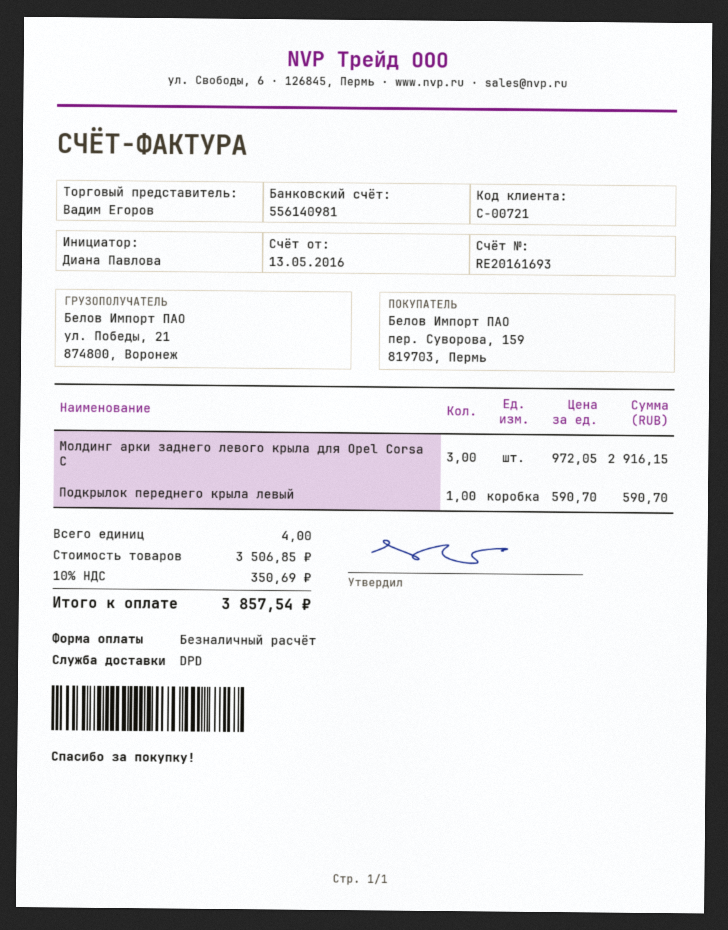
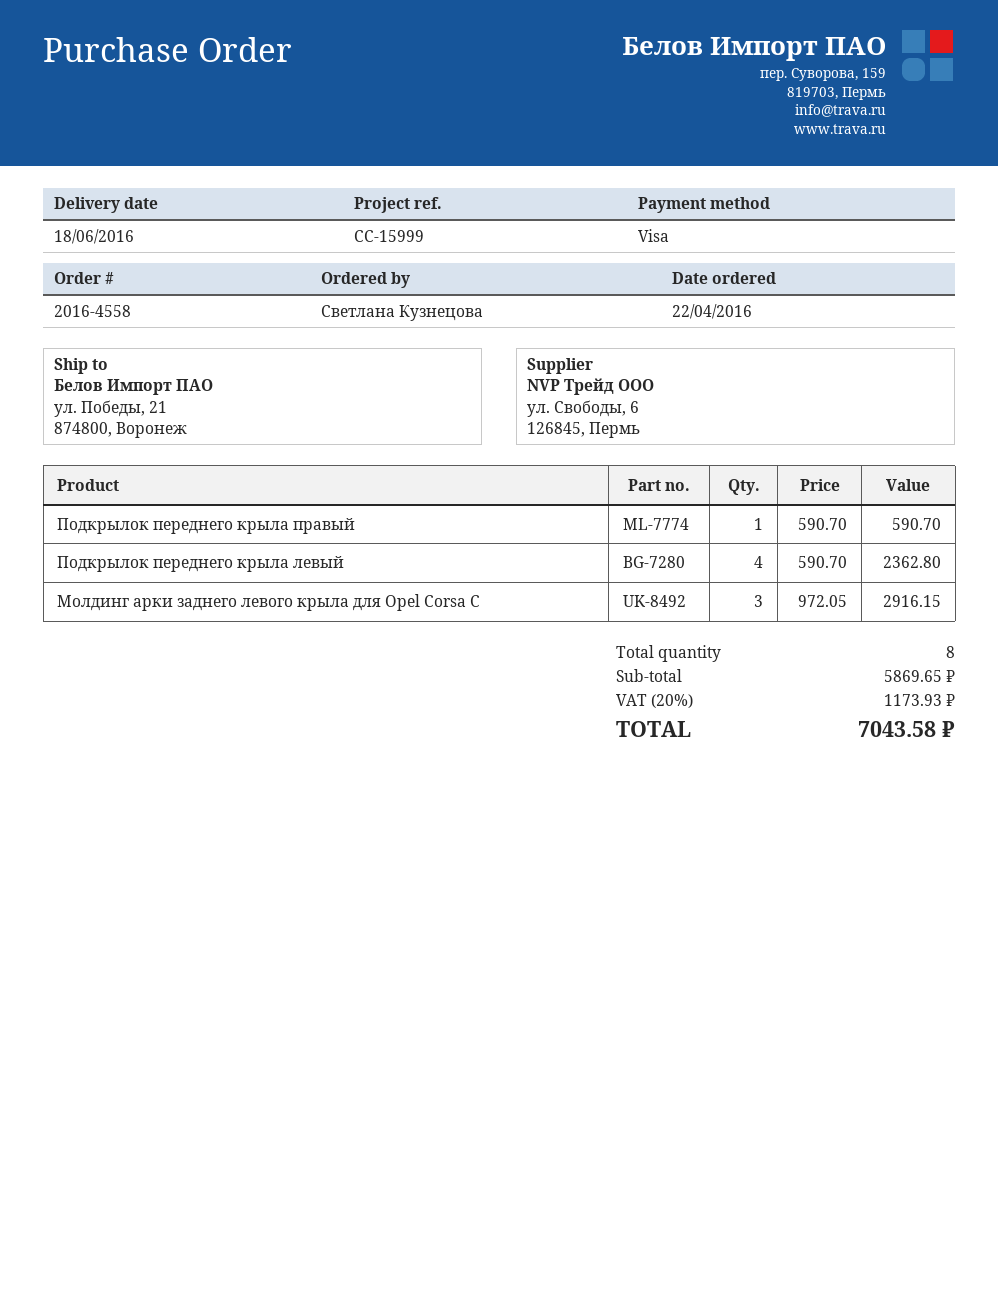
ordered by: Диана Павлова -> Светлана Кузнецова
payment method: bank transfer -> Visa
Подкрылок переднего крыла левый: 1 x 590.70 = 590.70 -> 4 x 590.70 = 2362.80
Подкрылок переднего крыла правый: none -> 1 x 590.70 = 590.70
total quantity: 4 -> 8
subtotal: 3506.85 -> 5869.65
tax: 10% = 350.69 -> 20% = 1173.93
total: 3857.54 -> 7043.58

